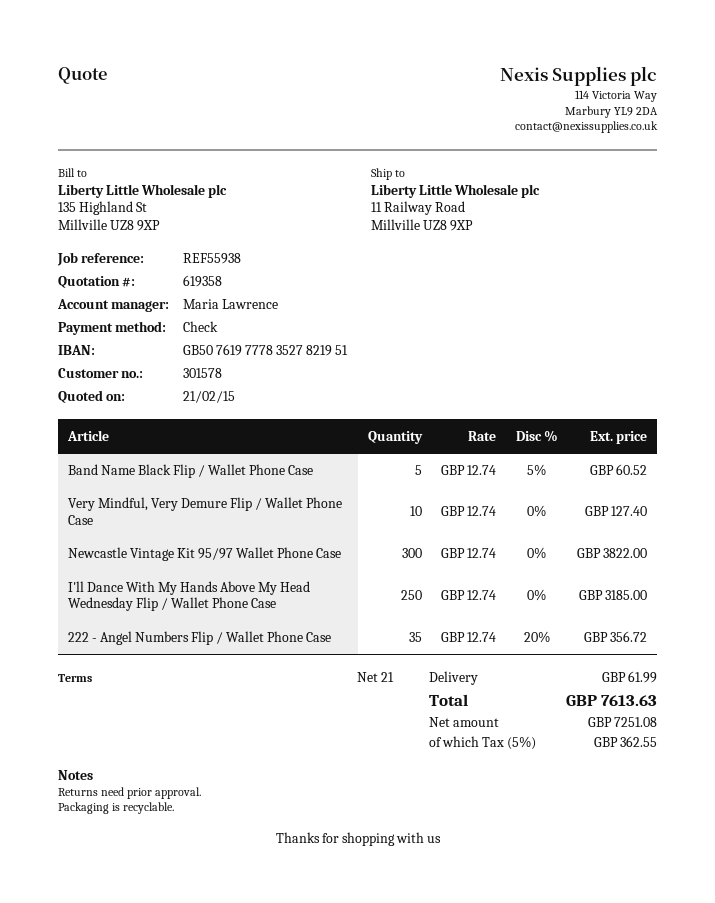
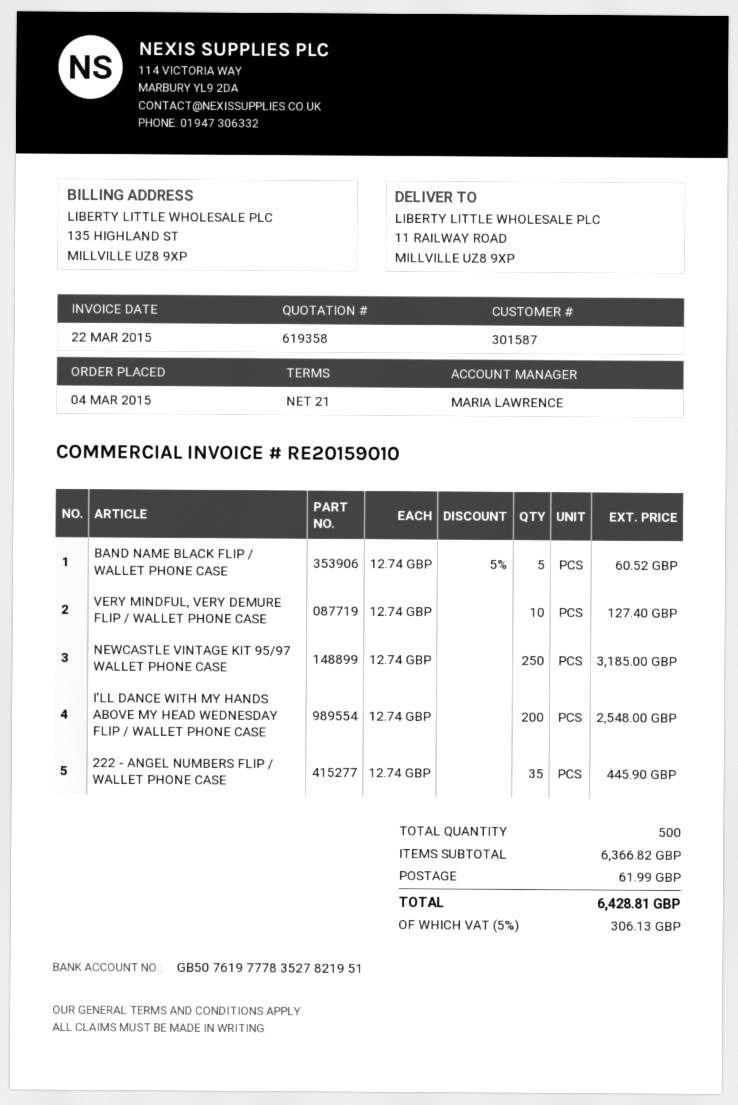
customer number: 301578 -> 301587
Newcastle Vintage Kit 95/97 Wallet Phone Case: 300 x 12.74 = 3822.00 -> 250 x 12.74 = 3185.00
I'll Dance With My Hands Above My Head Wednesday Flip / Wallet Phone Case: 250 x 12.74 = 3185.00 -> 200 x 12.74 = 2548.00
222 - Angel Numbers Flip / Wallet Phone Case: 35 x 12.74 - 20% = 356.72 -> 35 x 12.74 = 445.90
tax: 5% = 362.55 -> 5% = 306.13
total: 7613.63 -> 6428.81

